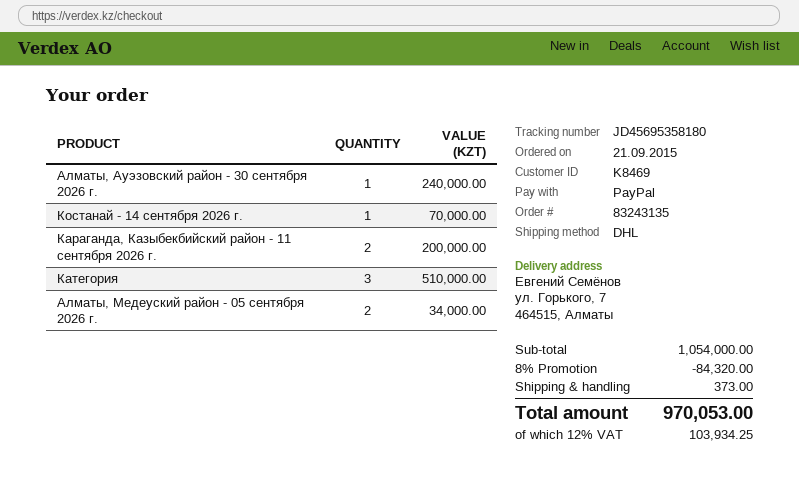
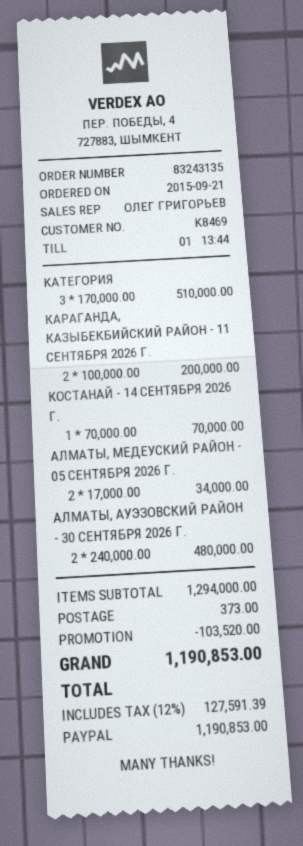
Алматы, Ауэзовский район - 30 сентября 2026 г.: 1 for 240000.00 -> 2 for 480000.00
subtotal: 1054000.00 -> 1294000.00
discount: 84320.00 -> 103520.00
tax: 12% = 103934.25 -> 12% = 127591.39
total: 970053.00 -> 1190853.00

